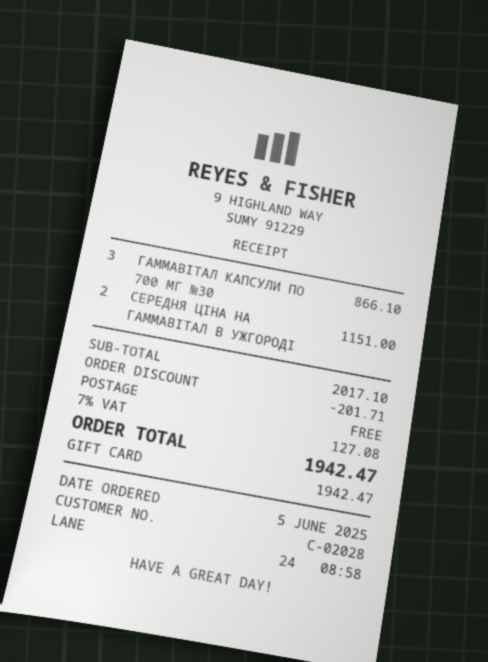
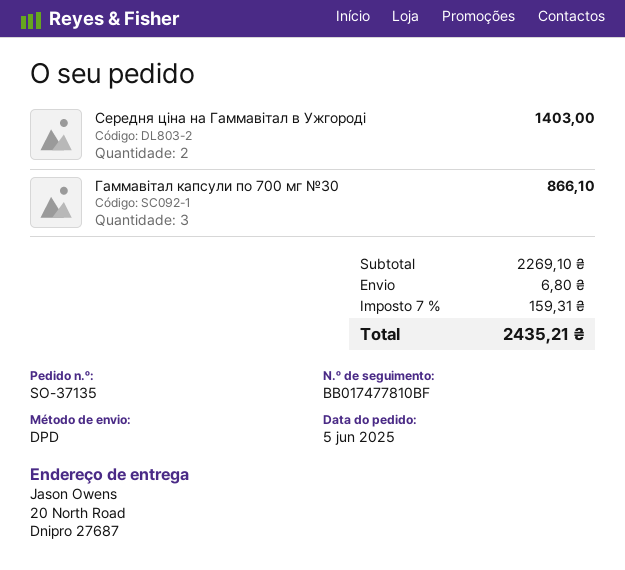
СЕРЕДНЯ ЦІНА НА ГАММАВІТАЛ В УЖГОРОДІ: 2 for 1151.00 -> 2 for 1403.00
subtotal: 2017.10 -> 2269.10
discount: 201.71 -> none
shipping: 0.00 -> 6.80
tax: 7% = 127.08 -> 7% = 159.31
total: 1942.47 -> 2435.21

